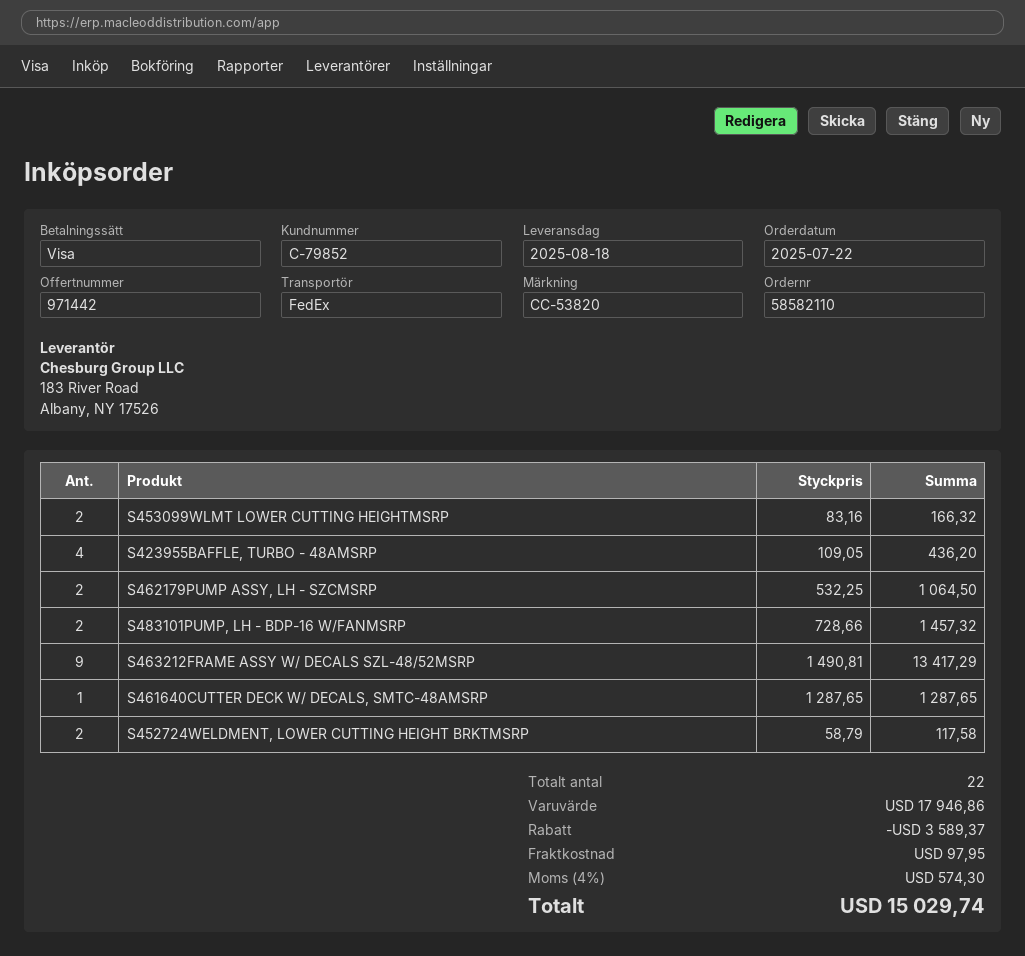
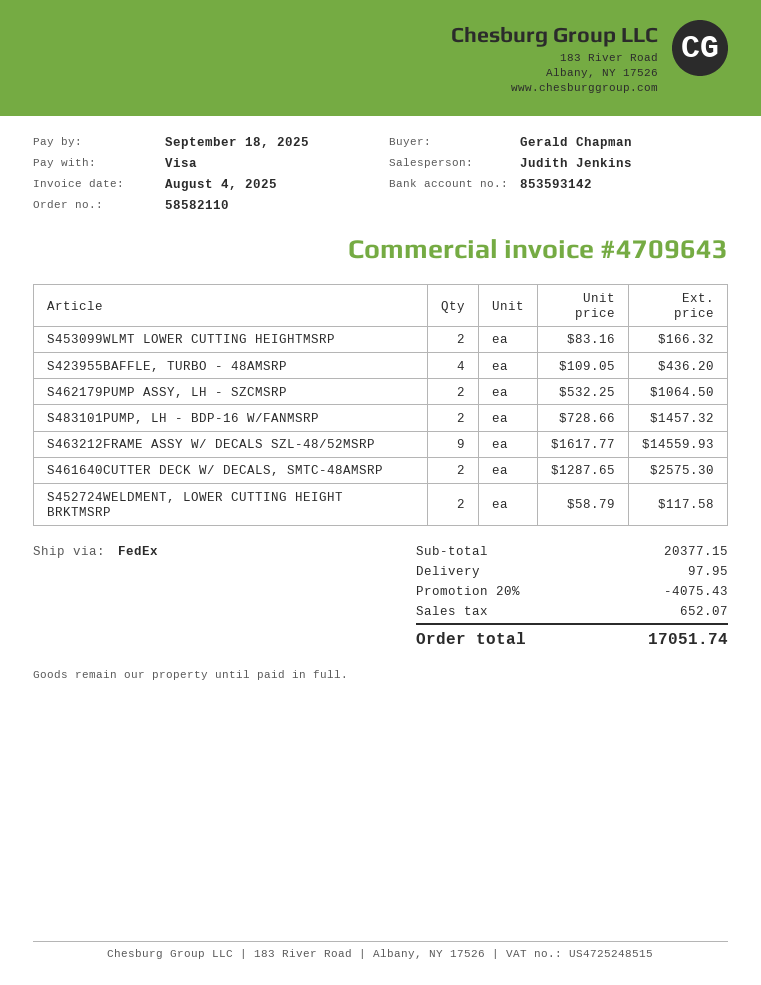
S463212FRAME ASSY W/ DECALS SZL-48/52MSRP: 9 x 1490.81 = 13417.29 -> 9 x 1617.77 = 14559.93
S461640CUTTER DECK W/ DECALS, SMTC-48AMSRP: 1 x 1287.65 = 1287.65 -> 2 x 1287.65 = 2575.30
subtotal: 17946.86 -> 20377.15
discount: 3589.37 -> 4075.43
tax: 574.30 -> 652.07
total: 15029.74 -> 17051.74

